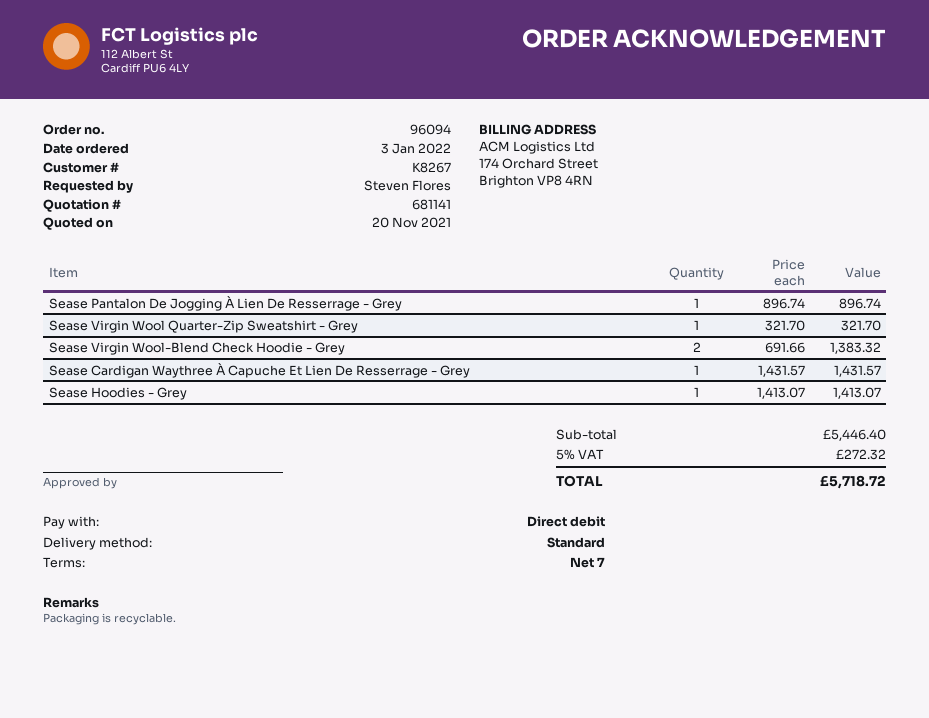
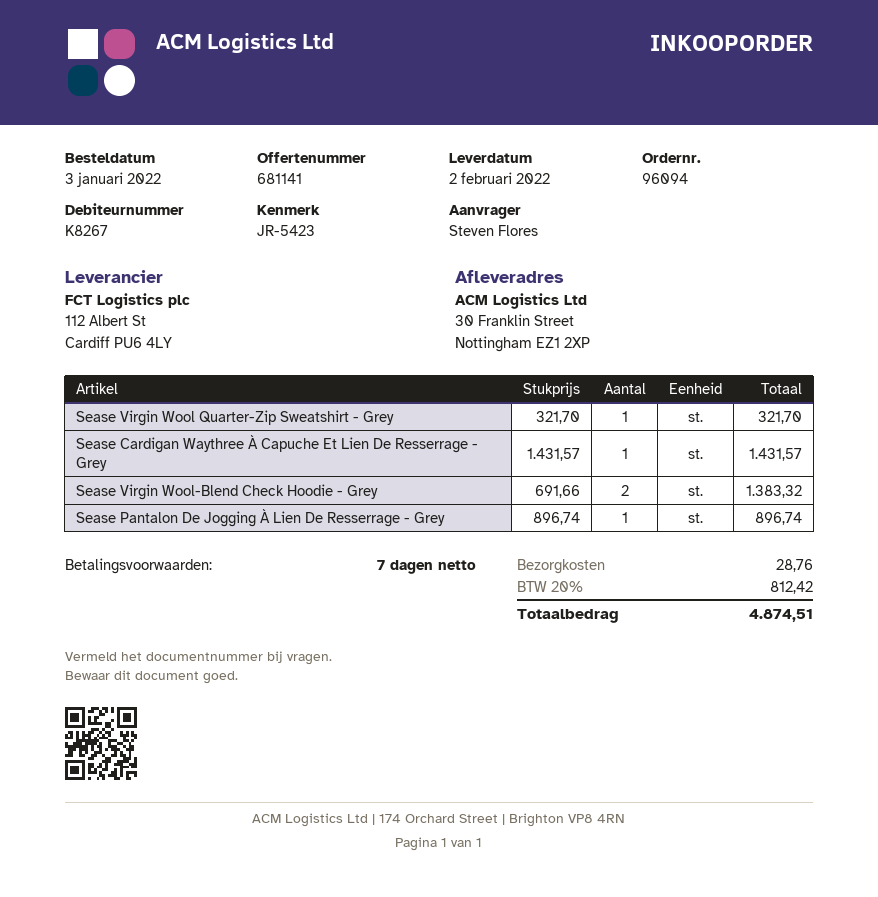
Sease Hoodies - Grey: 1 x 1413.07 = 1413.07 -> none
shipping: none -> 28.76
tax: 5% = 272.32 -> 20% = 812.42
total: 5718.72 -> 4874.51

